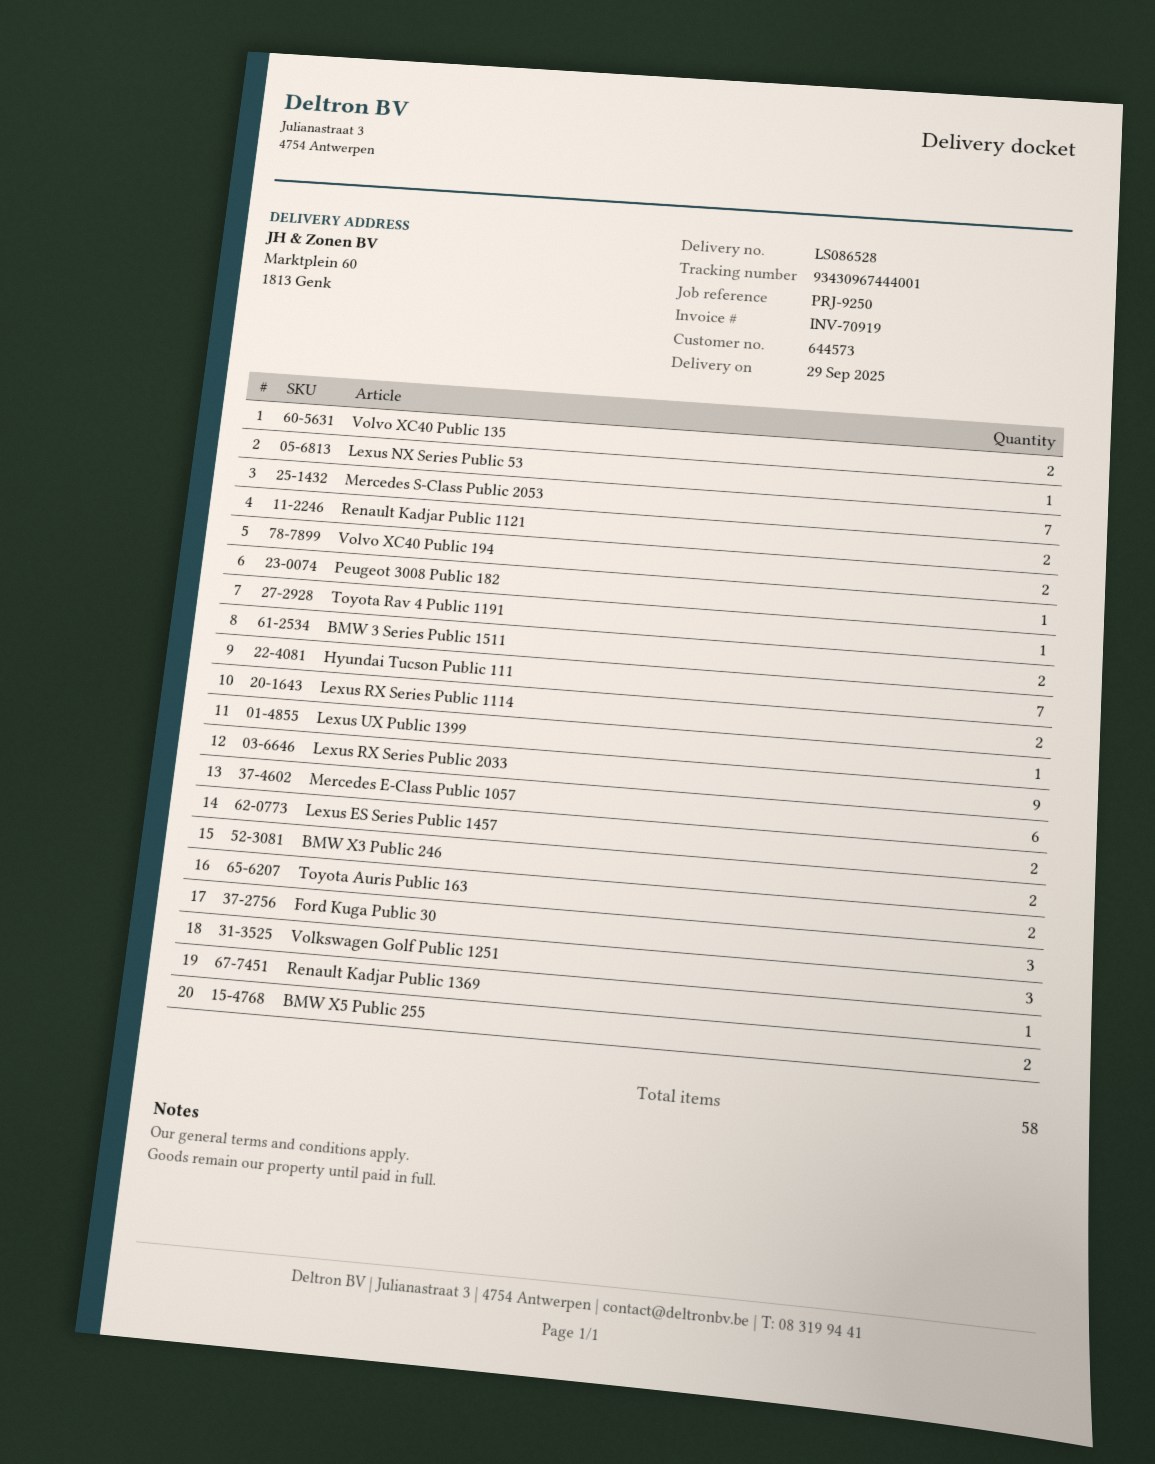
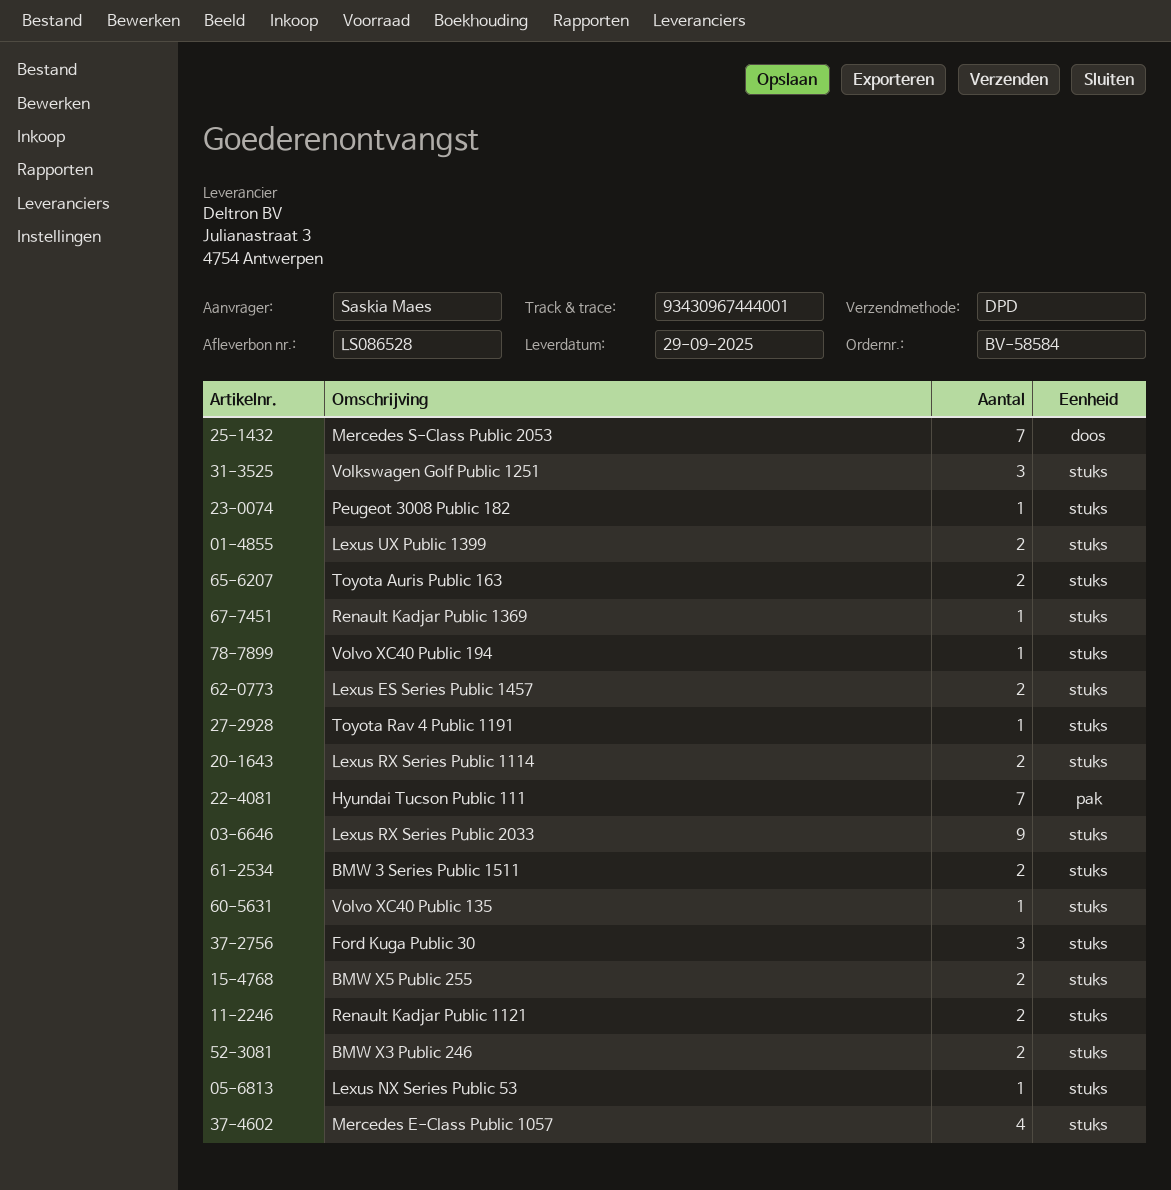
Volvo XC40 Public 135: 2 -> 1
Volvo XC40 Public 194: 2 -> 1
Lexus UX Public 1399: 1 -> 2
Mercedes E-Class Public 1057: 6 -> 4

